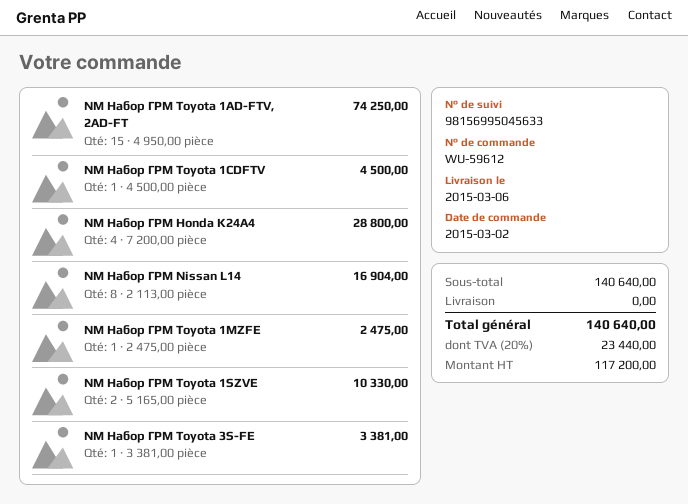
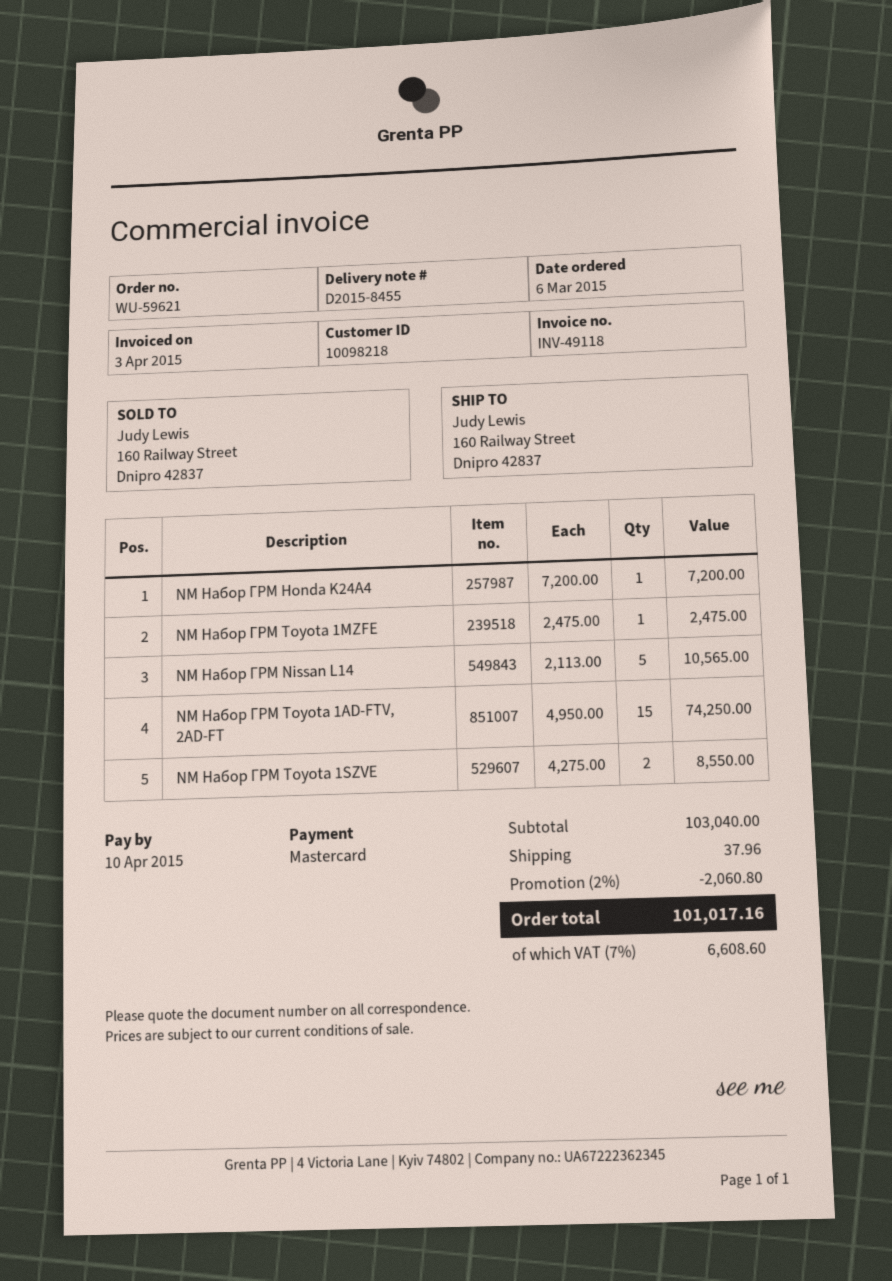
order number: WU-59612 -> WU-59621
order date: 2015-03-02 -> 2015-03-06
NM Набор ГРМ Toyota 1CDFTV: 1 x 4500.00 = 4500.00 -> none
NM Набор ГРМ Honda K24A4: 4 x 7200.00 = 28800.00 -> 1 x 7200.00 = 7200.00
NM Набор ГРМ Nissan L14: 8 x 2113.00 = 16904.00 -> 5 x 2113.00 = 10565.00
NM Набор ГРМ Toyota 1SZVE: 2 x 5165.00 = 10330.00 -> 2 x 4275.00 = 8550.00
NM Набор ГРМ Toyota 3S-FE: 1 x 3381.00 = 3381.00 -> none
subtotal: 140640.00 -> 103040.00
discount: none -> 2% = 2060.80
shipping: 0.00 -> 37.96
tax: 20% = 23440.00 -> 7% = 6608.60
total: 140640.00 -> 101017.16

